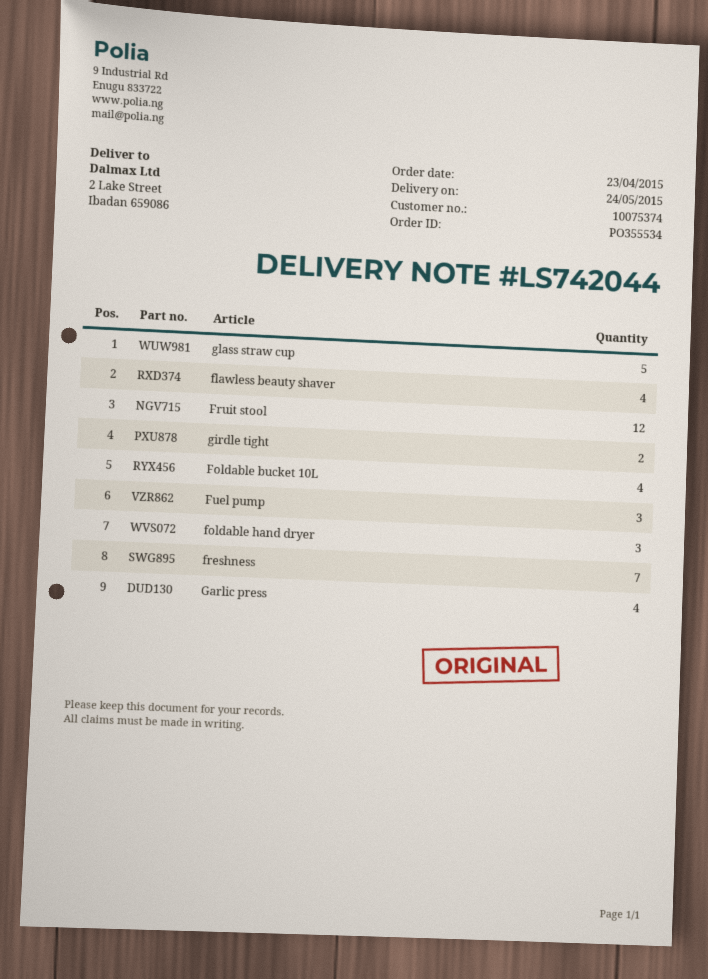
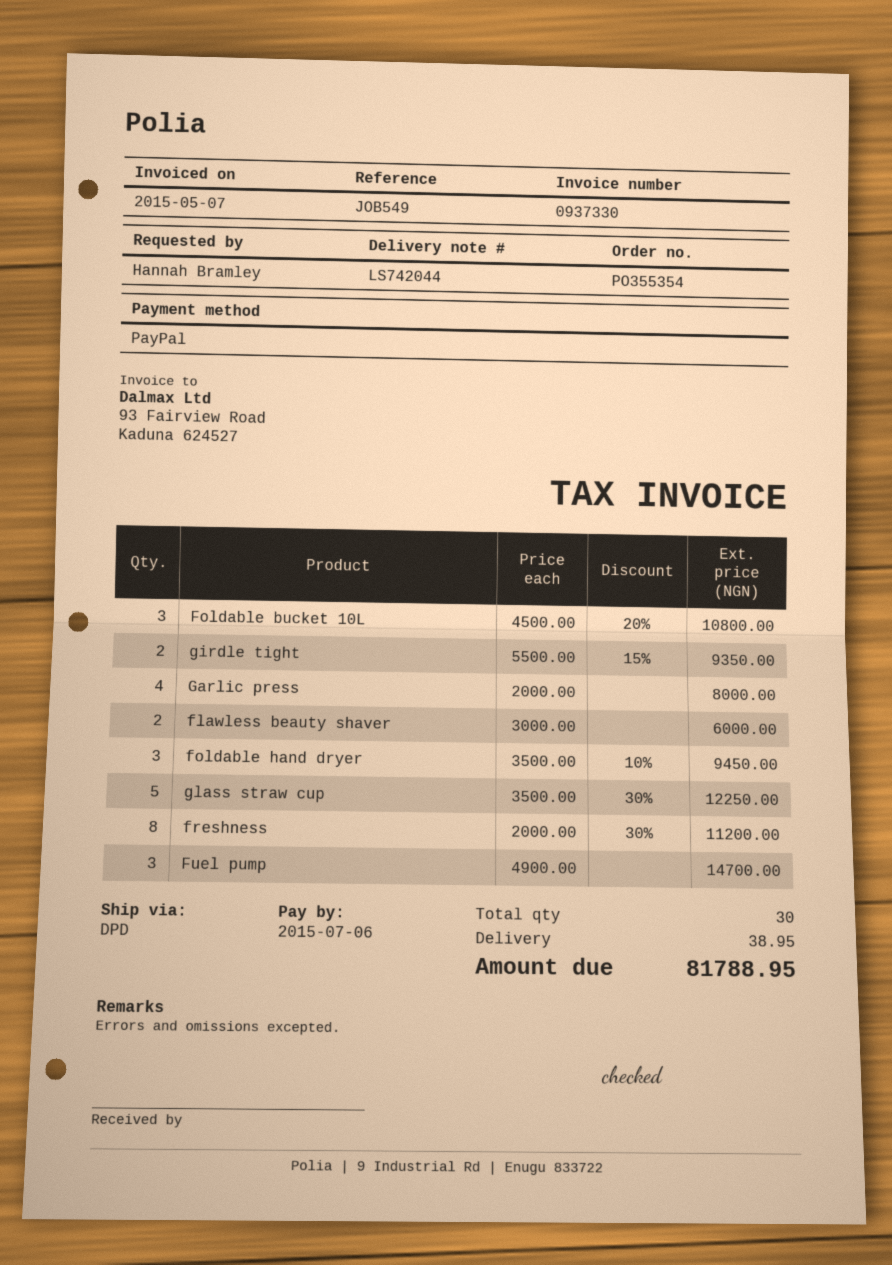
order number: PO355534 -> PO355354
flawless beauty shaver: 4 -> 2
Fruit stool: 12 -> none
Foldable bucket 10L: 4 -> 3
freshness: 7 -> 8

